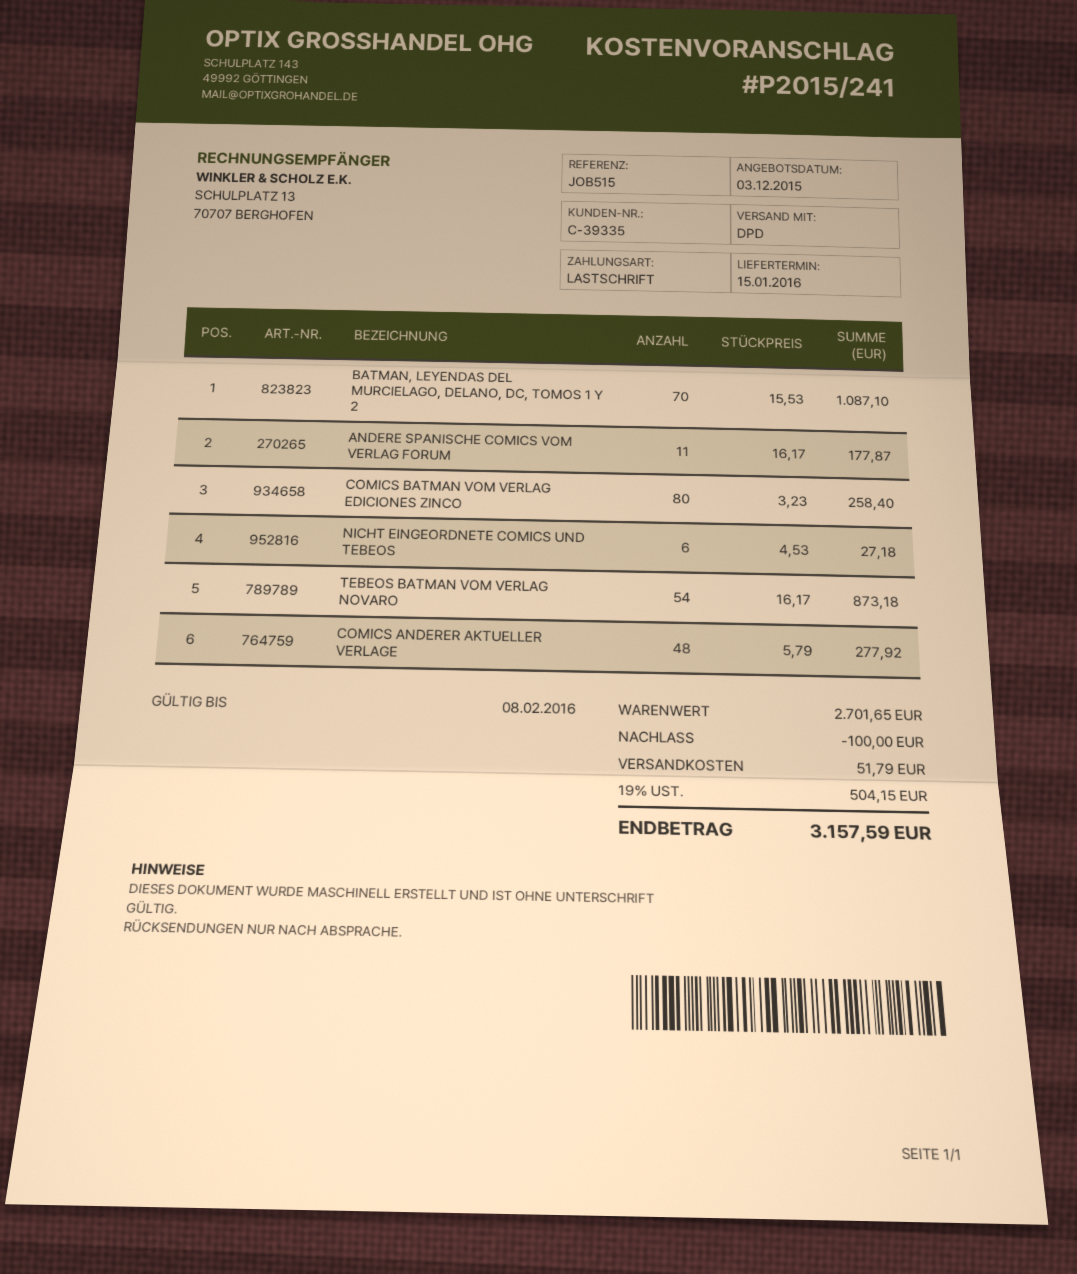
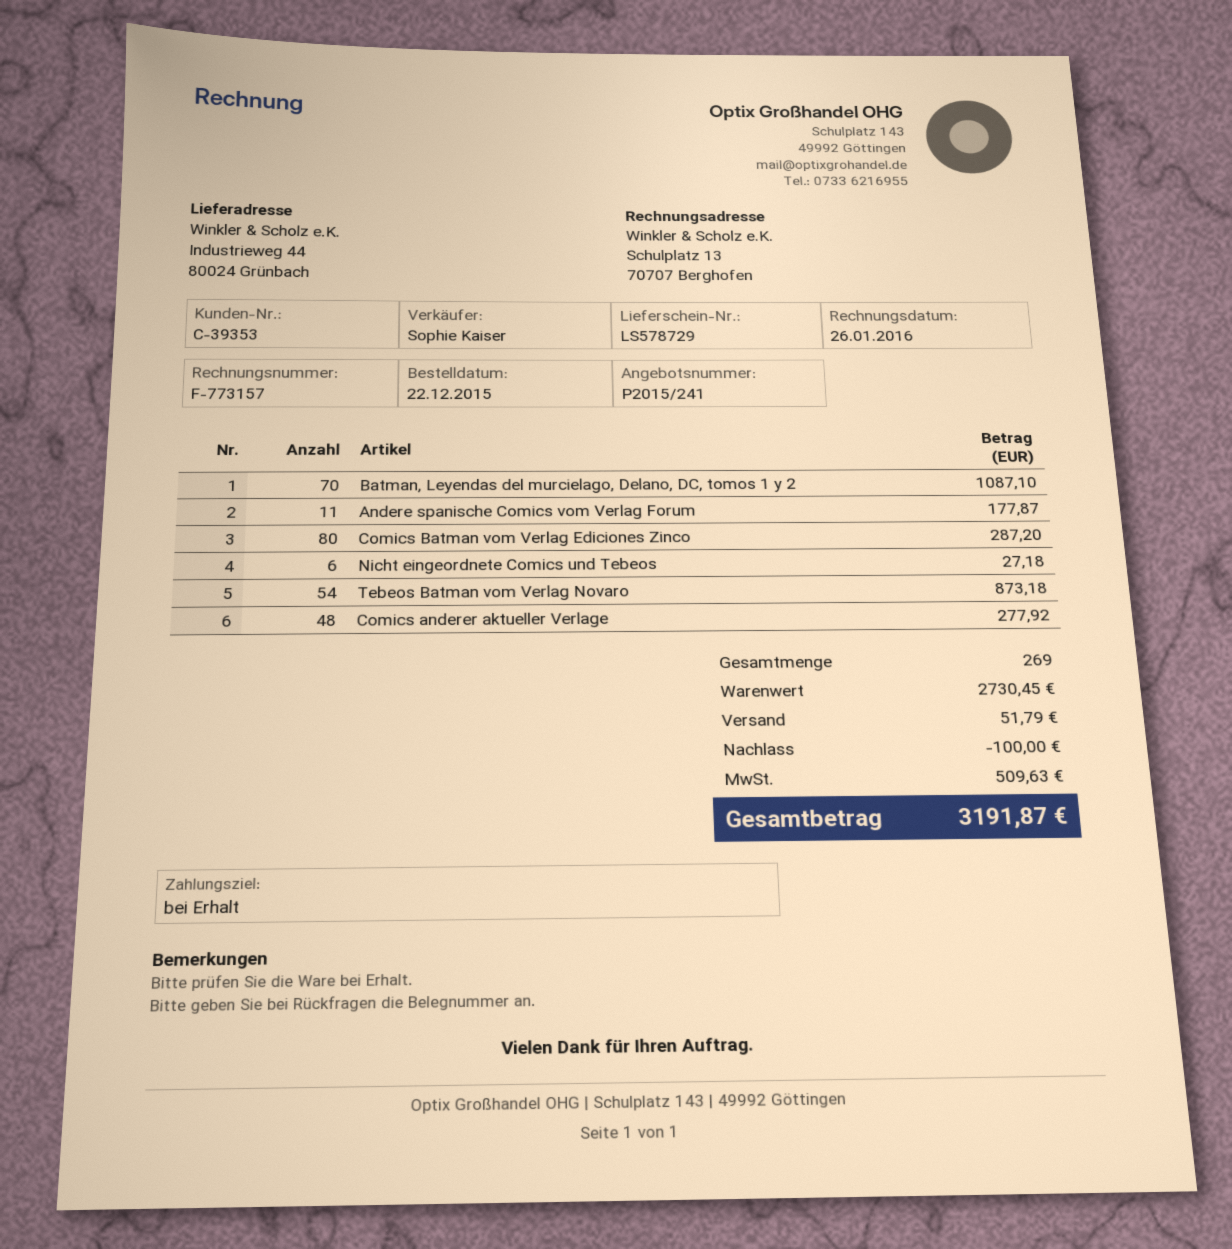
customer number: C-39335 -> C-39353
COMICS BATMAN VOM VERLAG EDICIONES ZINCO: 80 for 258.40 -> 80 for 287.20
subtotal: 2701.65 -> 2730.45
tax: 504.15 -> 509.63
total: 3157.59 -> 3191.87

